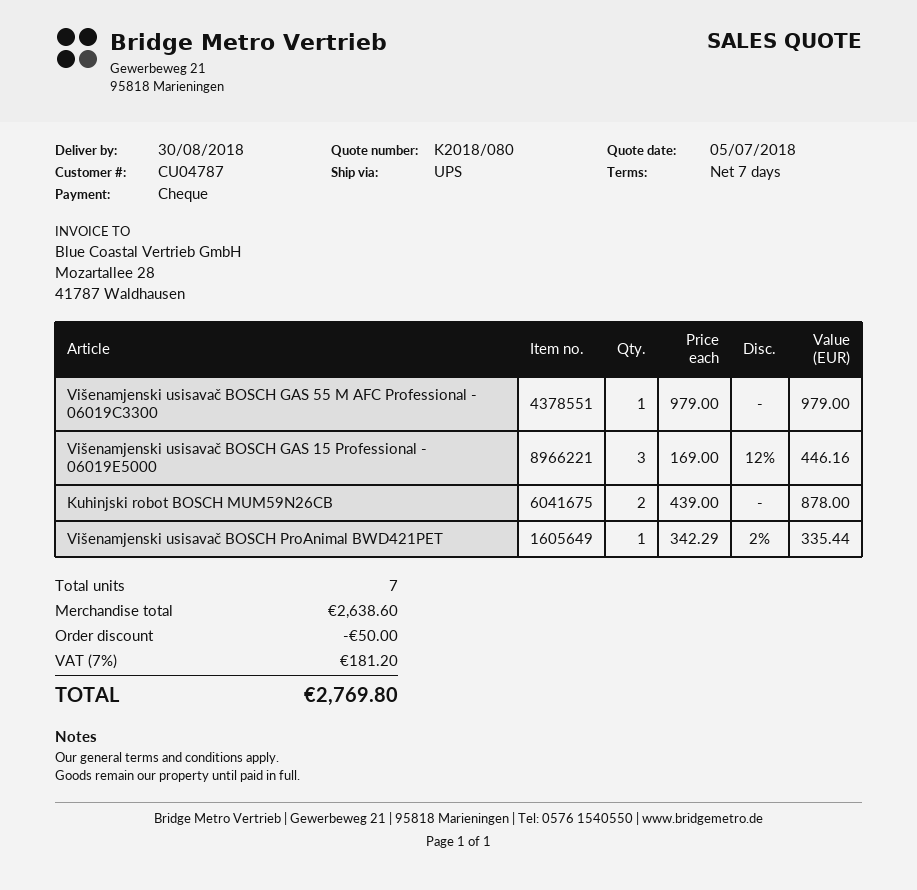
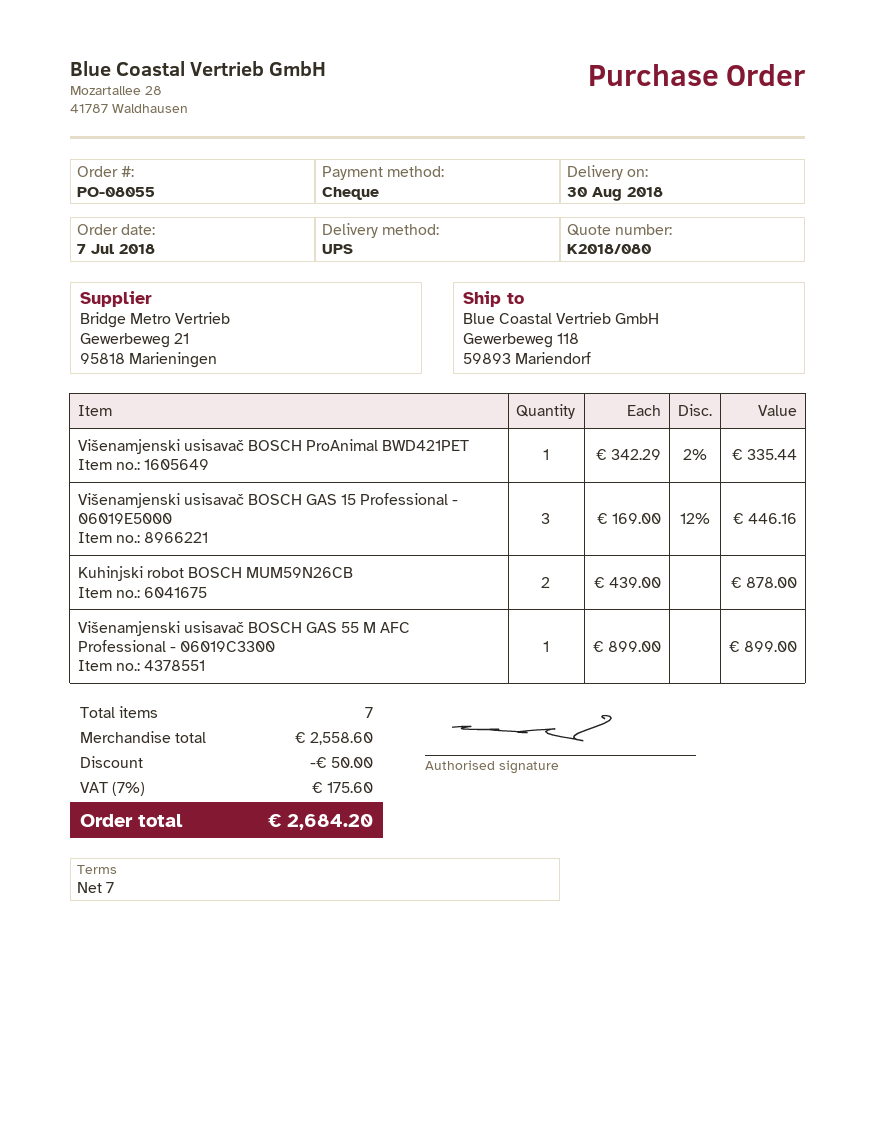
Višenamjenski usisavač BOSCH GAS 55 M AFC Professional - 06019C3300: 1 x 979.00 = 979.00 -> 1 x 899.00 = 899.00
subtotal: 2638.60 -> 2558.60
tax: 7% = 181.20 -> 7% = 175.60
total: 2769.80 -> 2684.20

